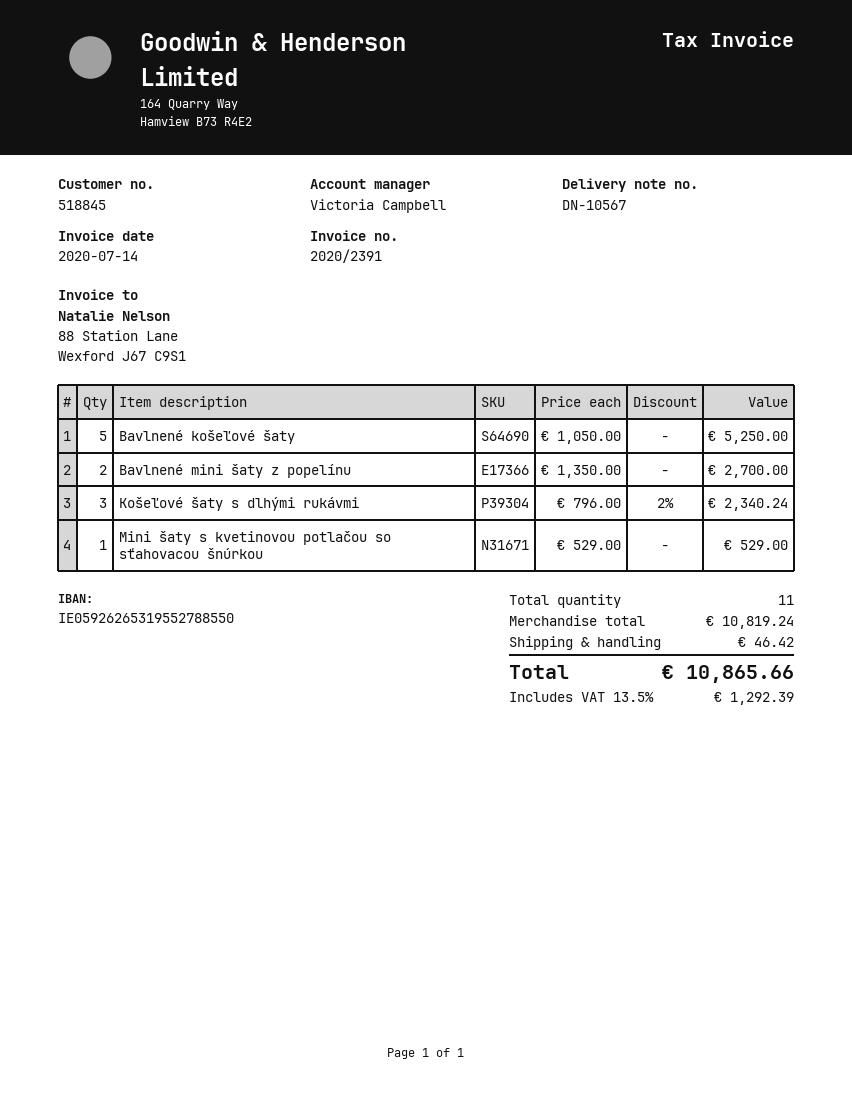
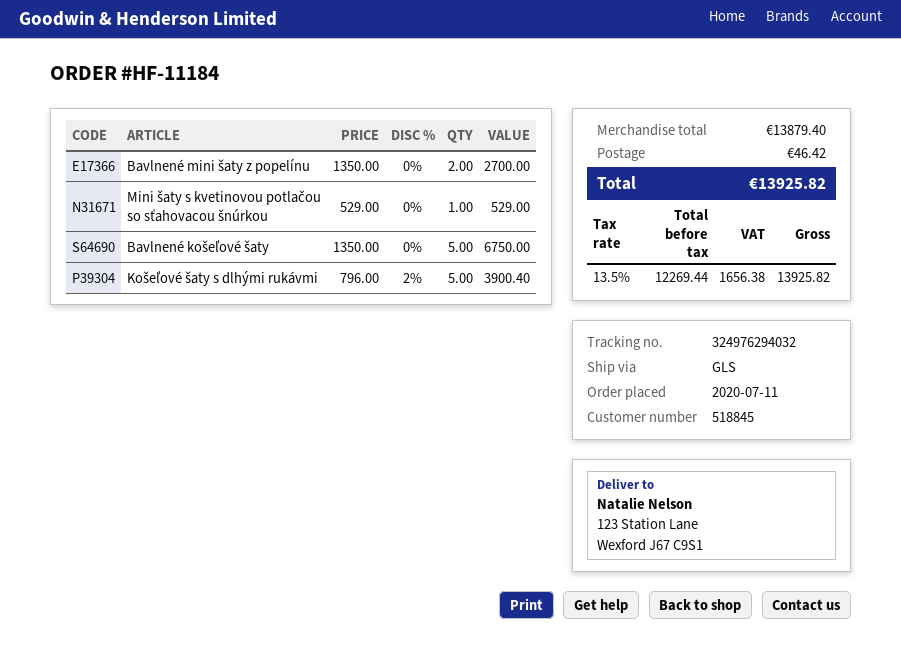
Bavlnené košeľové šaty: 5 x 1050.00 = 5250.00 -> 5 x 1350.00 = 6750.00
Košeľové šaty s dlhými rukávmi: 3 x 796.00 - 2% = 2340.24 -> 5 x 796.00 - 2% = 3900.40
subtotal: 10819.24 -> 13879.40
tax: 13.5% = 1292.39 -> 13.5% = 1656.38
total: 10865.66 -> 13925.82

